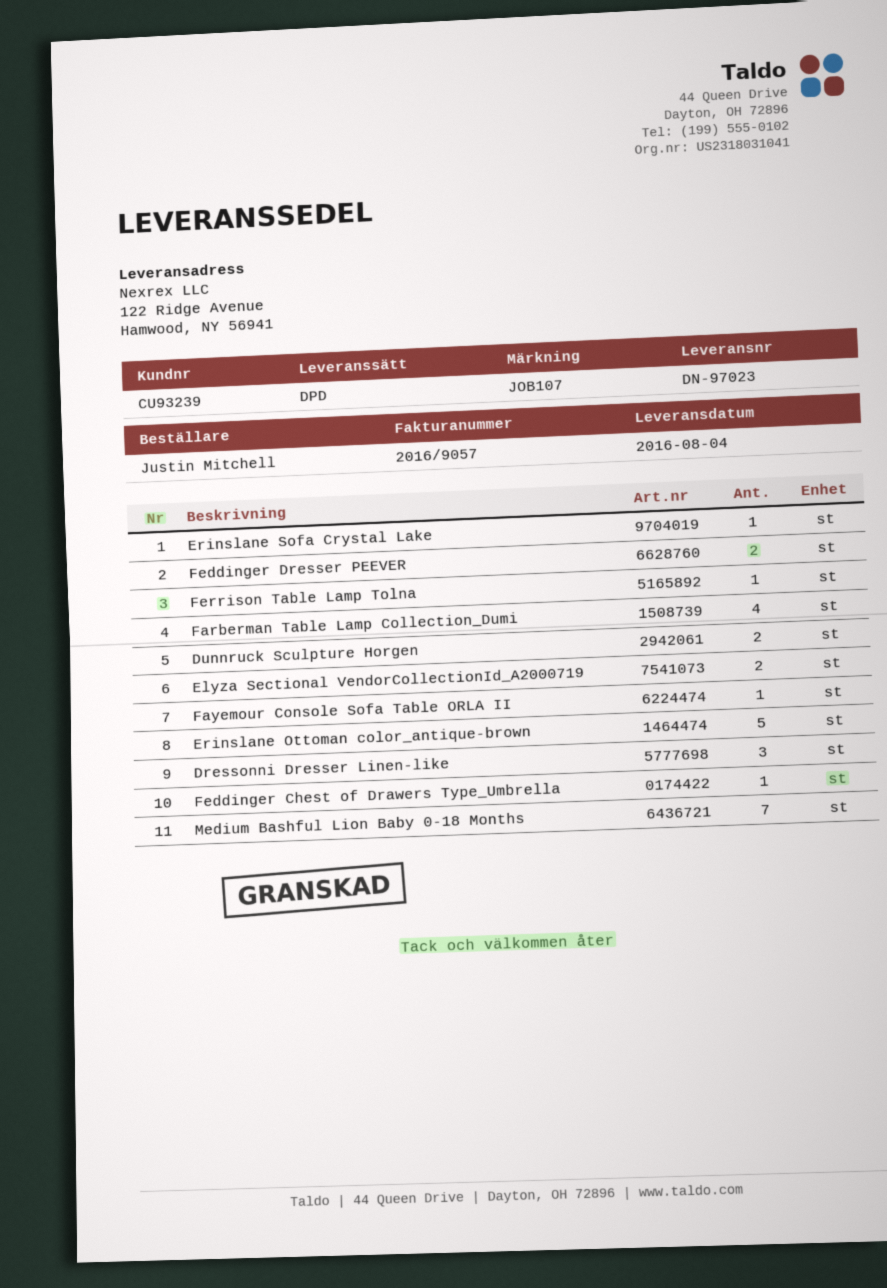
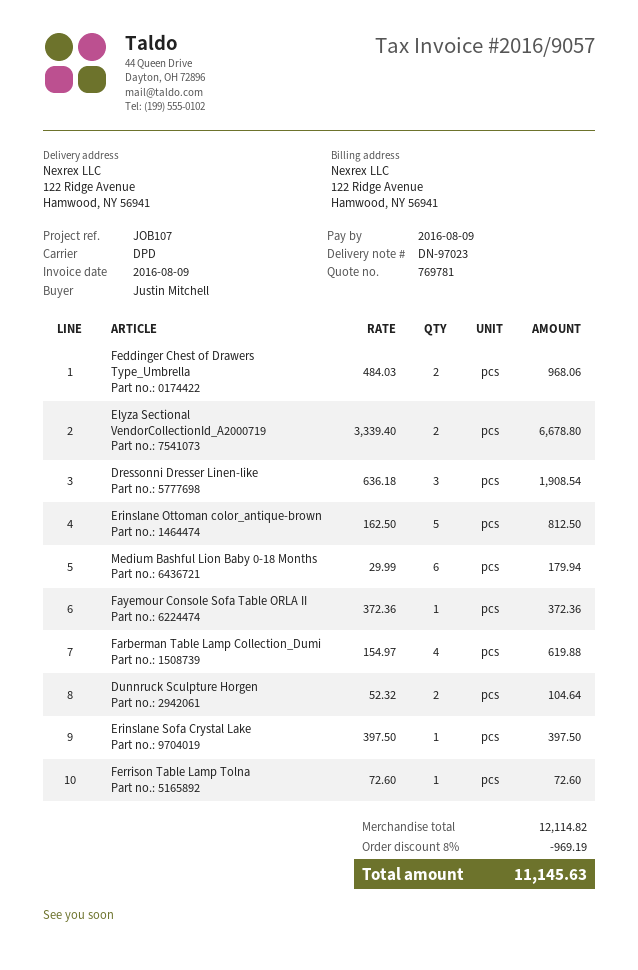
Feddinger Dresser PEEVER: 2 -> none
Feddinger Chest of Drawers Type_Umbrella: 1 -> 2
Medium Bashful Lion Baby 0-18 Months: 7 -> 6

